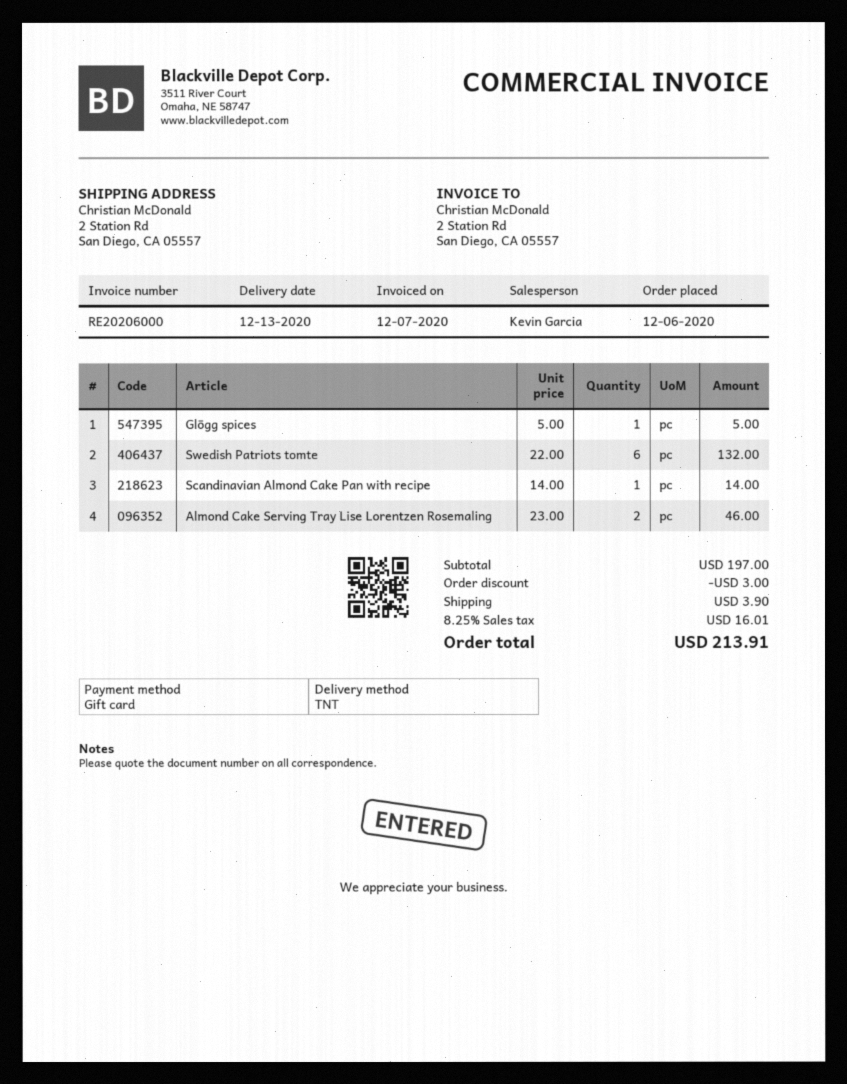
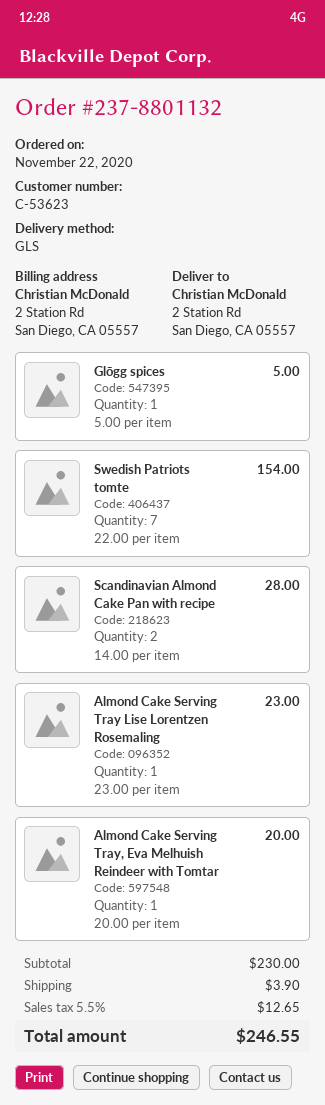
order date: 2020-12-06 -> 2020-11-22
shipping method: TNT -> GLS
Swedish Patriots tomte: 6 x 22.00 = 132.00 -> 7 x 22.00 = 154.00
Scandinavian Almond Cake Pan with recipe: 1 x 14.00 = 14.00 -> 2 x 14.00 = 28.00
Almond Cake Serving Tray Lise Lorentzen Rosemaling: 2 x 23.00 = 46.00 -> 1 x 23.00 = 23.00
Almond Cake Serving Tray, Eva Melhuish Reindeer with Tomtar: none -> 1 x 20.00 = 20.00
subtotal: 197.00 -> 230.00
discount: 3.00 -> none
tax: 8.25% = 16.01 -> 5.5% = 12.65
total: 213.91 -> 246.55

